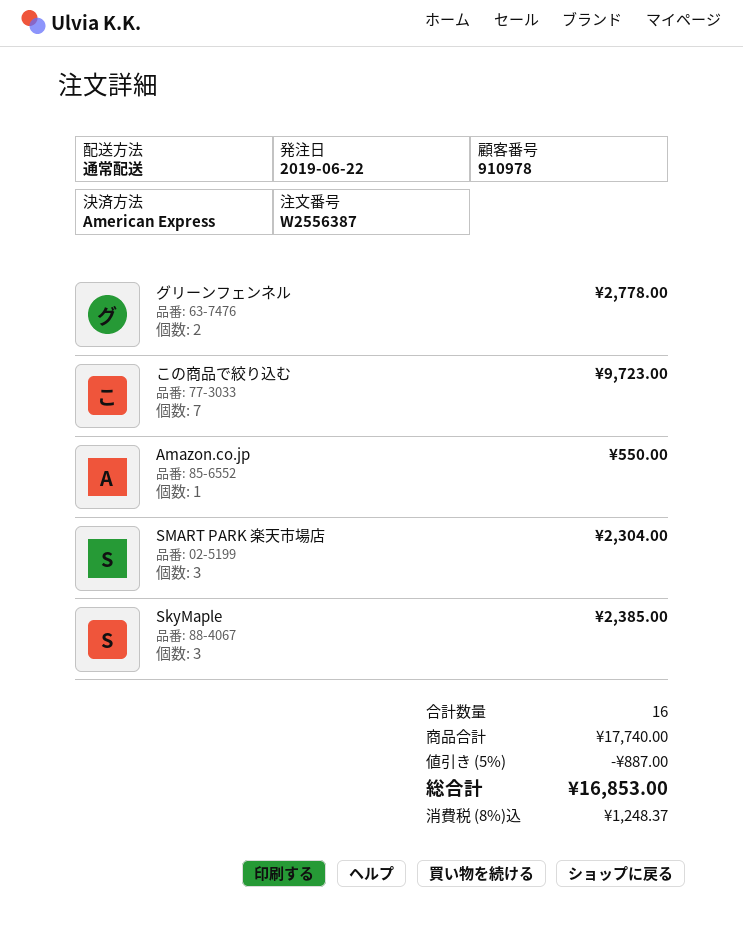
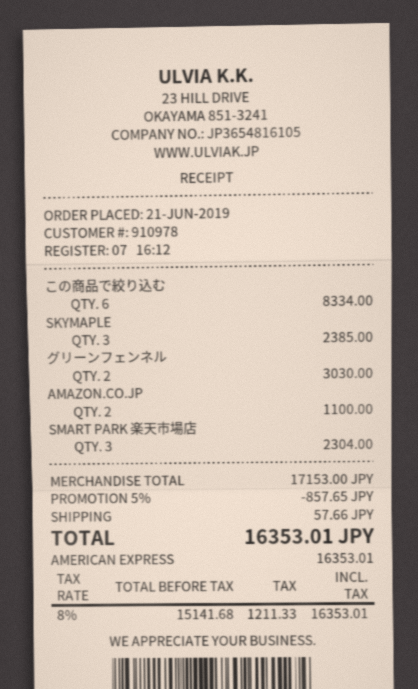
order date: 2019-06-22 -> 2019-06-21
グリーンフェンネル: 2 for 2778.00 -> 2 for 3030.00
この商品で絞り込む: 7 for 9723.00 -> 6 for 8334.00
Amazon.co.jp: 1 for 550.00 -> 2 for 1100.00
subtotal: 17740.00 -> 17153.00
discount: 5% = 887.00 -> 5% = 857.65
shipping: none -> 57.66
tax: 8% = 1248.37 -> 8% = 1211.33
total: 16853.00 -> 16353.01

